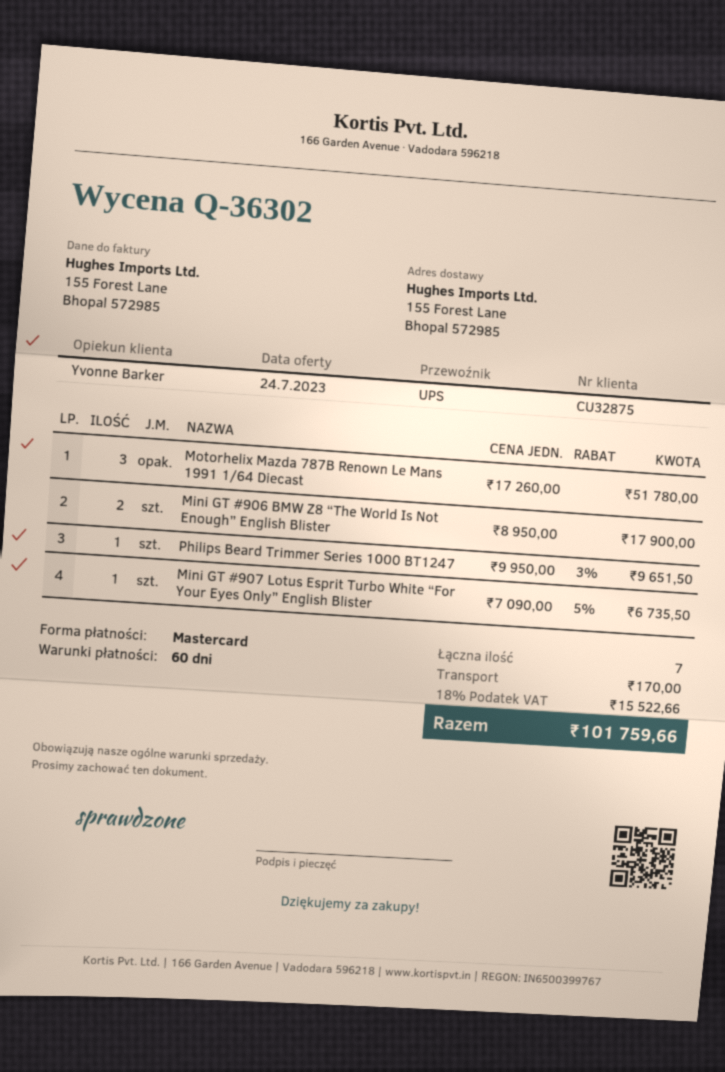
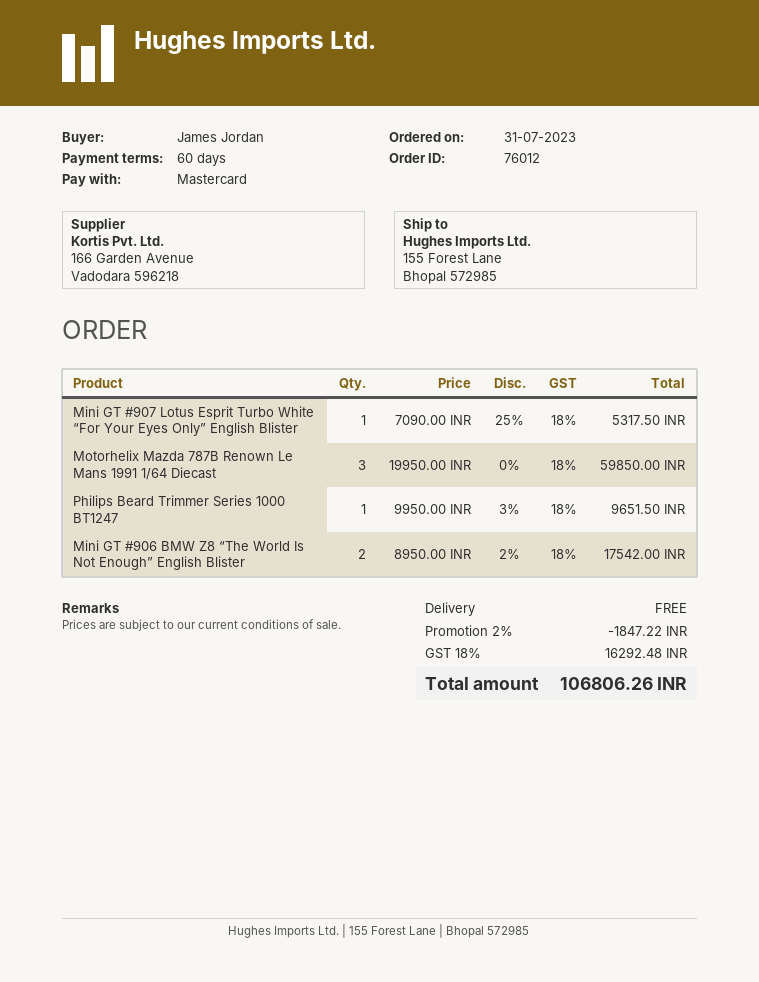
Motorhelix Mazda 787B Renown Le Mans 1991 1/64 Diecast: 3 x 17260.00 = 51780.00 -> 3 x 19950.00 = 59850.00
Mini GT #906 BMW Z8 “The World Is Not Enough” English Blister: 2 x 8950.00 = 17900.00 -> 2 x 8950.00 - 2% = 17542.00
Mini GT #907 Lotus Esprit Turbo White “For Your Eyes Only” English Blister: 1 x 7090.00 - 5% = 6735.50 -> 1 x 7090.00 - 25% = 5317.50
discount: none -> 2% = 1847.22
shipping: 170.00 -> 0.00
tax: 18% = 15522.66 -> 18% = 16292.48
total: 101759.66 -> 106806.26

